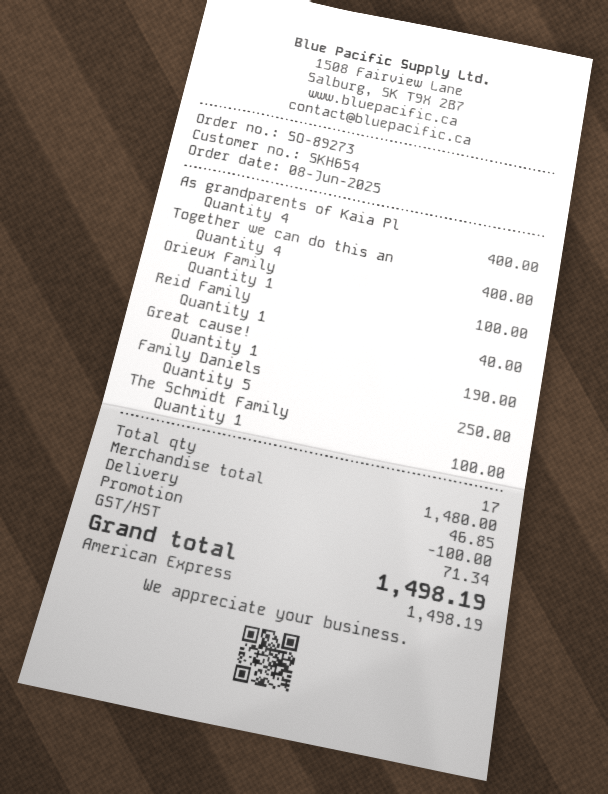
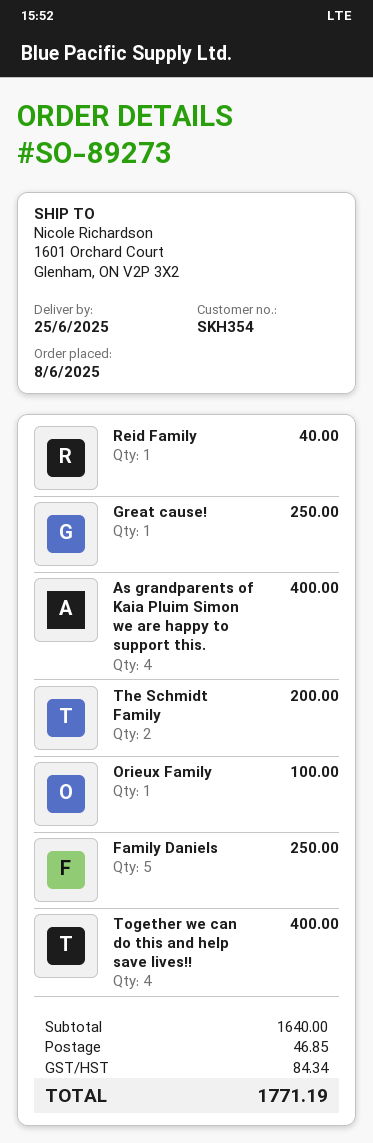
customer number: SKH654 -> SKH354
Great cause!: 1 for 190.00 -> 1 for 250.00
The Schmidt Family: 1 for 100.00 -> 2 for 200.00
subtotal: 1480.00 -> 1640.00
discount: 100.00 -> none
tax: 71.34 -> 84.34
total: 1498.19 -> 1771.19

